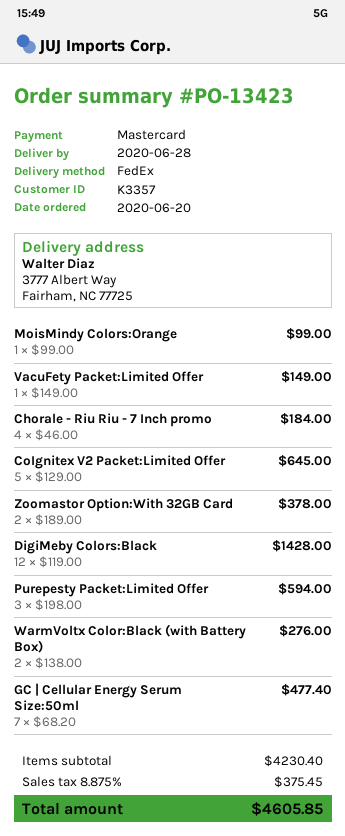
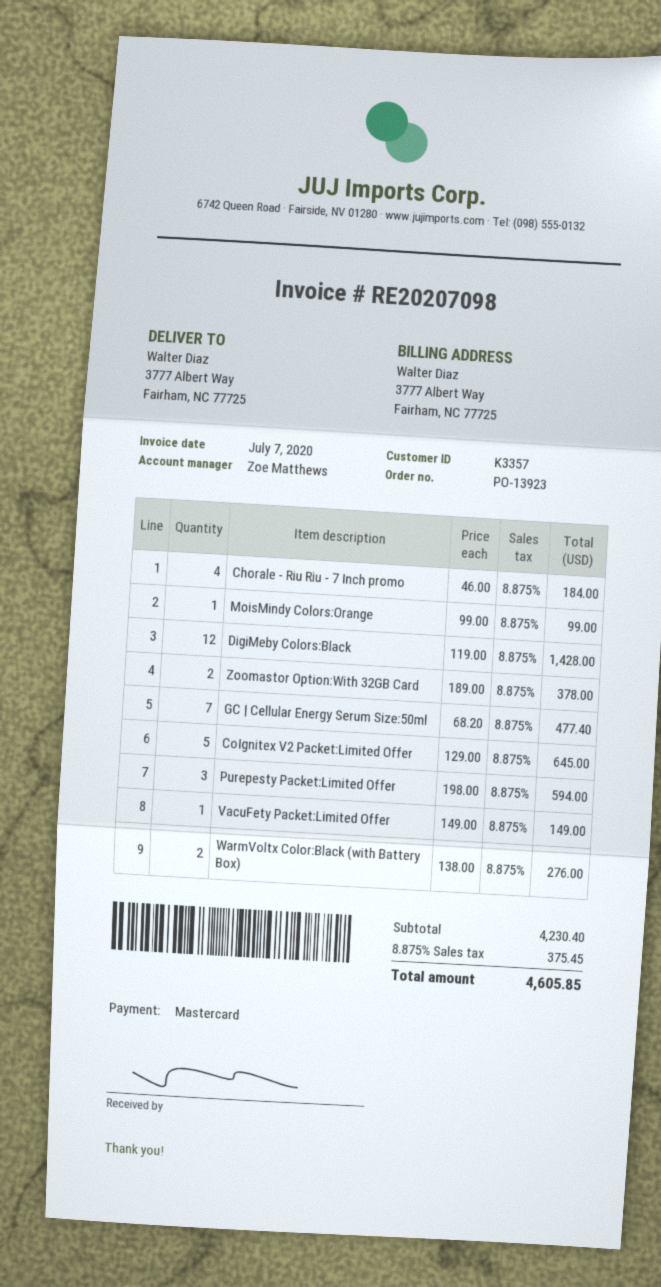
order number: PO-13423 -> PO-13923

